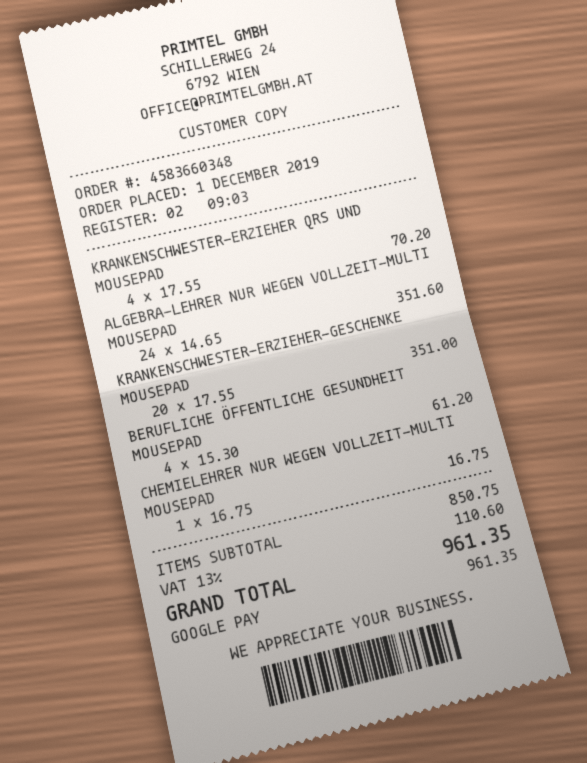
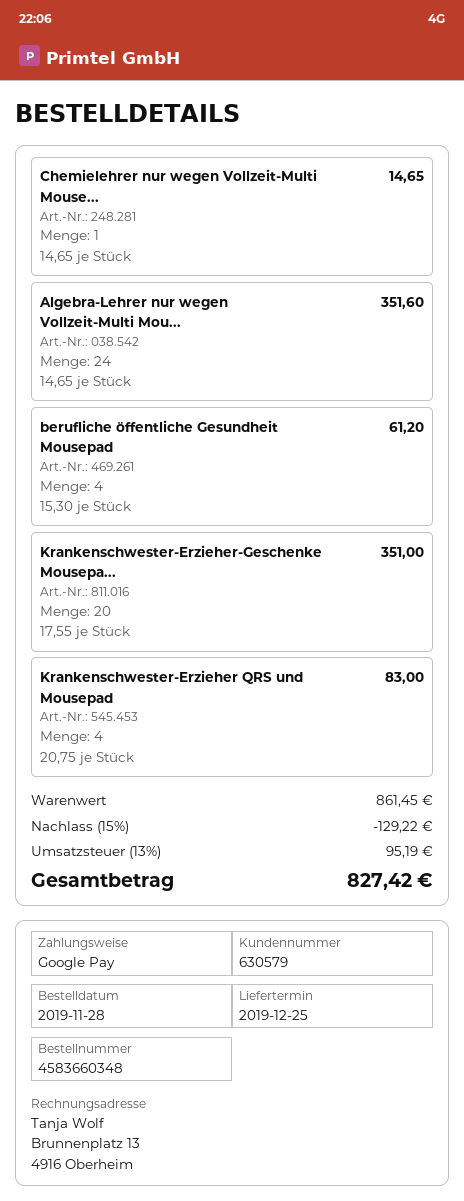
order date: 2019-12-01 -> 2019-11-28
KRANKENSCHWESTER-ERZIEHER QRS UND MOUSEPAD: 4 x 17.55 = 70.20 -> 4 x 20.75 = 83.00
CHEMIELEHRER NUR WEGEN VOLLZEIT-MULTI MOUSEPAD: 1 x 16.75 = 16.75 -> 1 x 14.65 = 14.65
subtotal: 850.75 -> 861.45
discount: none -> 15% = 129.22
tax: 13% = 110.60 -> 13% = 95.19
total: 961.35 -> 827.42

